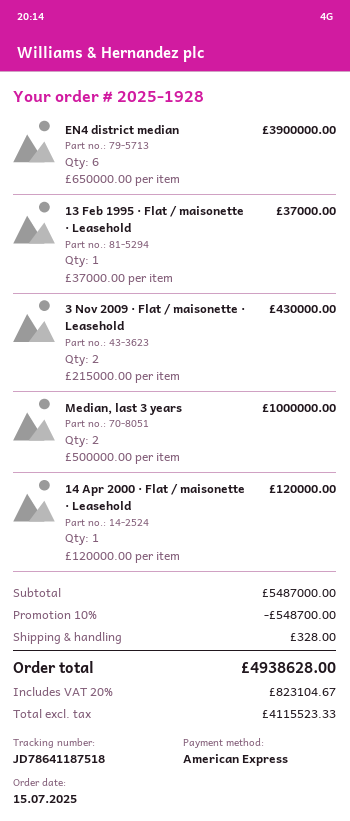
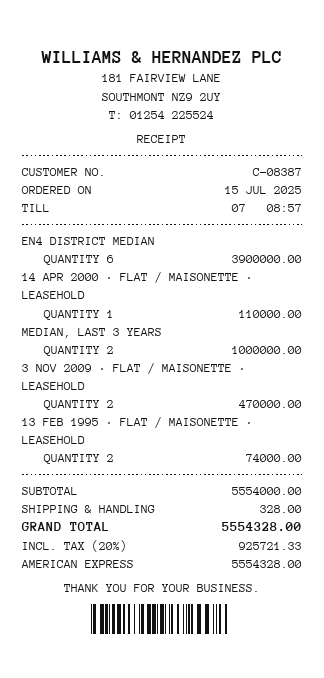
13 Feb 1995 · Flat / maisonette · Leasehold: 1 for 37000.00 -> 2 for 74000.00
3 Nov 2009 · Flat / maisonette · Leasehold: 2 for 430000.00 -> 2 for 470000.00
14 Apr 2000 · Flat / maisonette · Leasehold: 1 for 120000.00 -> 1 for 110000.00
subtotal: 5487000.00 -> 5554000.00
discount: 10% = 548700.00 -> none
tax: 20% = 823104.67 -> 20% = 925721.33
total: 4938628.00 -> 5554328.00

